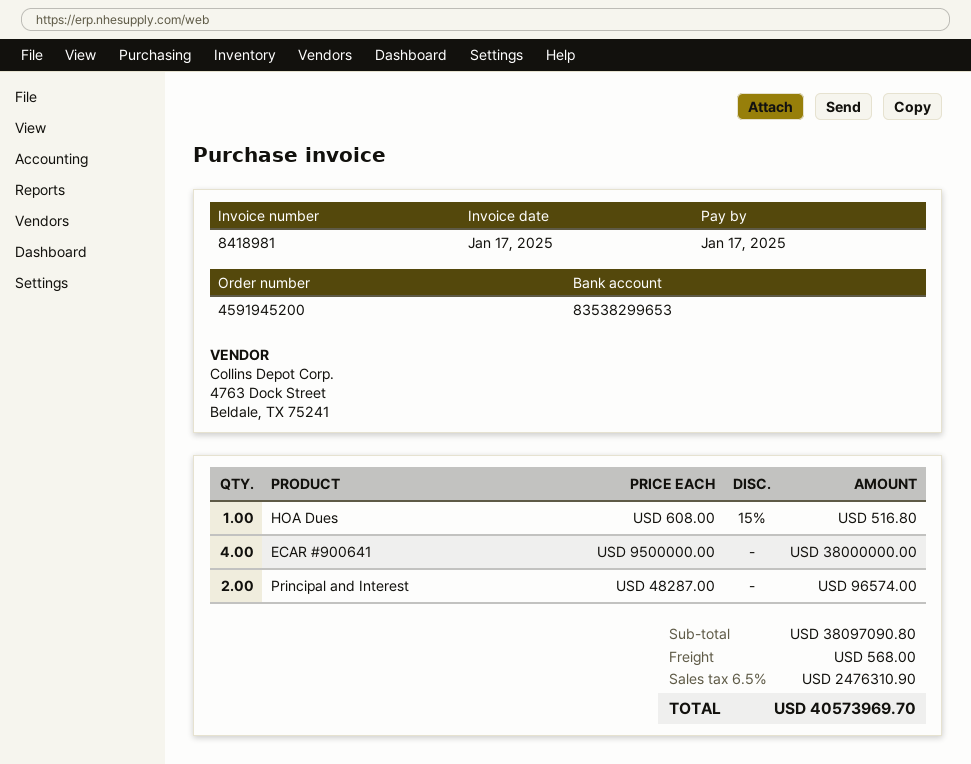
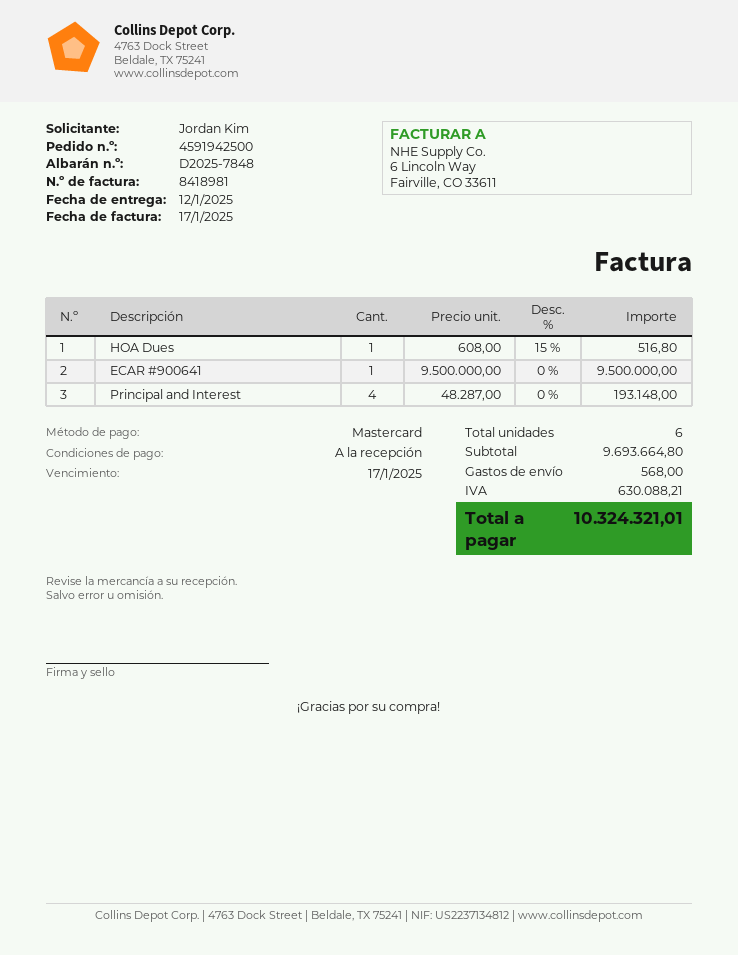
order number: 4591945200 -> 4591942500
ECAR #900641: 4 x 9500000.00 = 38000000.00 -> 1 x 9500000.00 = 9500000.00
Principal and Interest: 2 x 48287.00 = 96574.00 -> 4 x 48287.00 = 193148.00
subtotal: 38097090.80 -> 9693664.80
tax: 2476310.90 -> 630088.21
total: 40573969.70 -> 10324321.01

